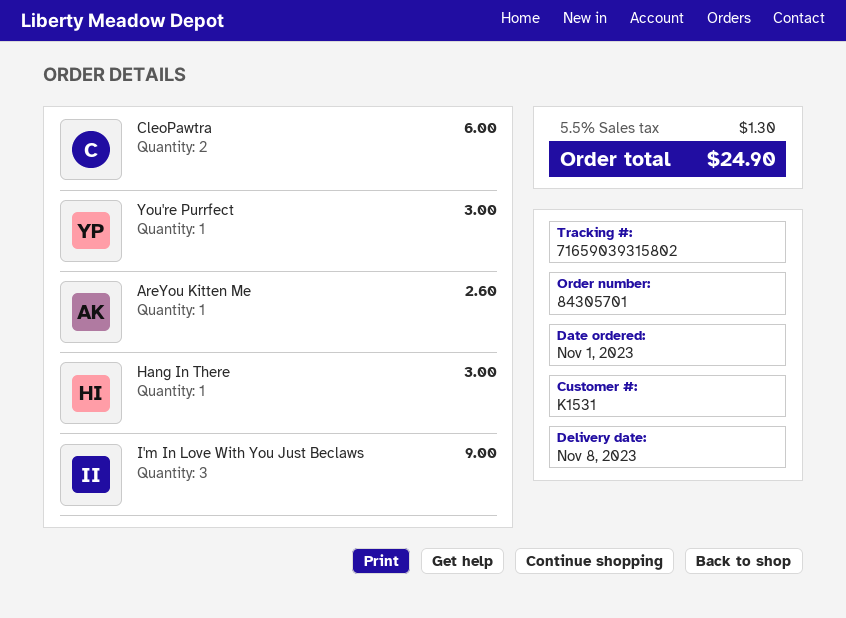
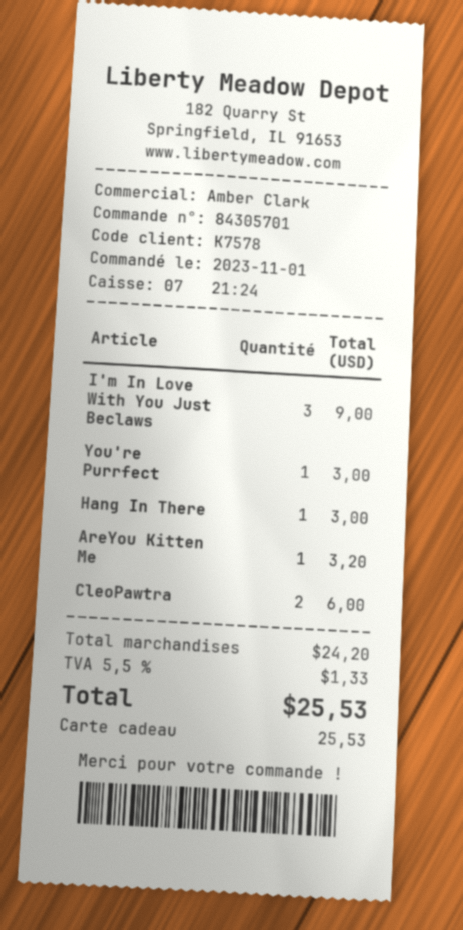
customer number: K1531 -> K7578
AreYou Kitten Me: 1 for 2.60 -> 1 for 3.20
tax: 5.5% = 1.30 -> 5.5% = 1.33
total: 24.90 -> 25.53

